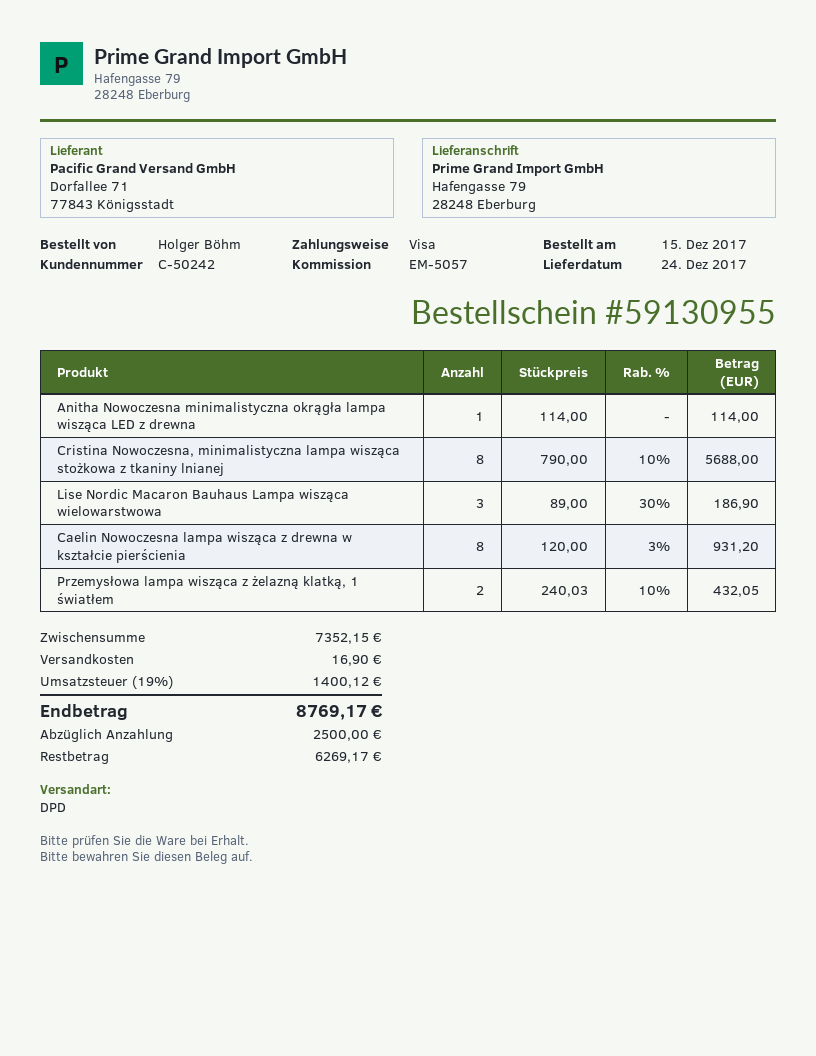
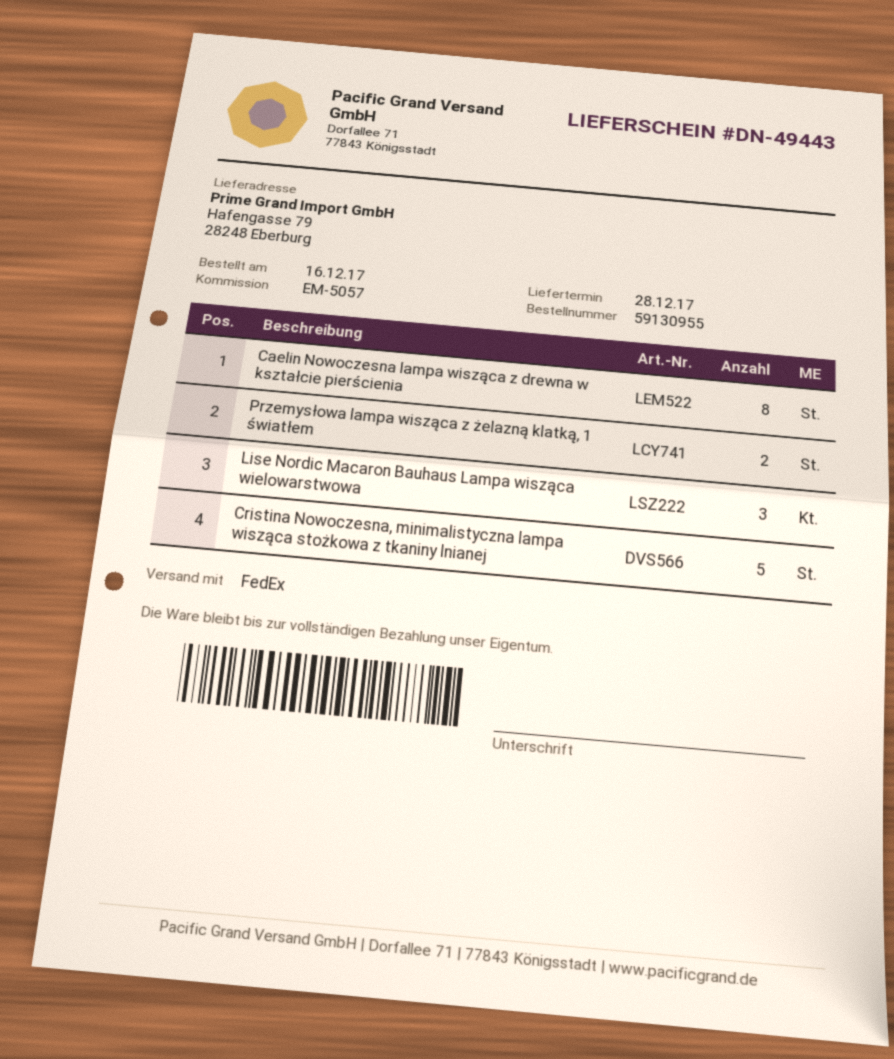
order date: 2017-12-15 -> 2017-12-16
delivery date: 2017-12-24 -> 2017-12-28
shipping method: DPD -> FedEx
Anitha Nowoczesna minimalistyczna okrągła lampa wisząca LED z drewna: 1 -> none
Cristina Nowoczesna, minimalistyczna lampa wisząca stożkowa z tkaniny lnianej: 8 -> 5

